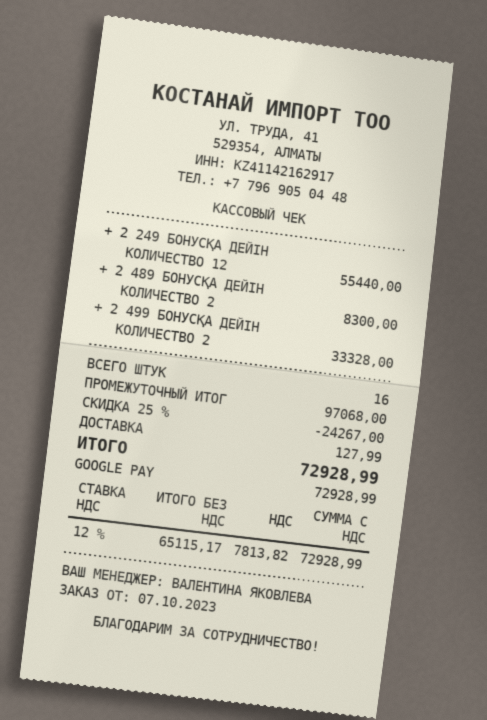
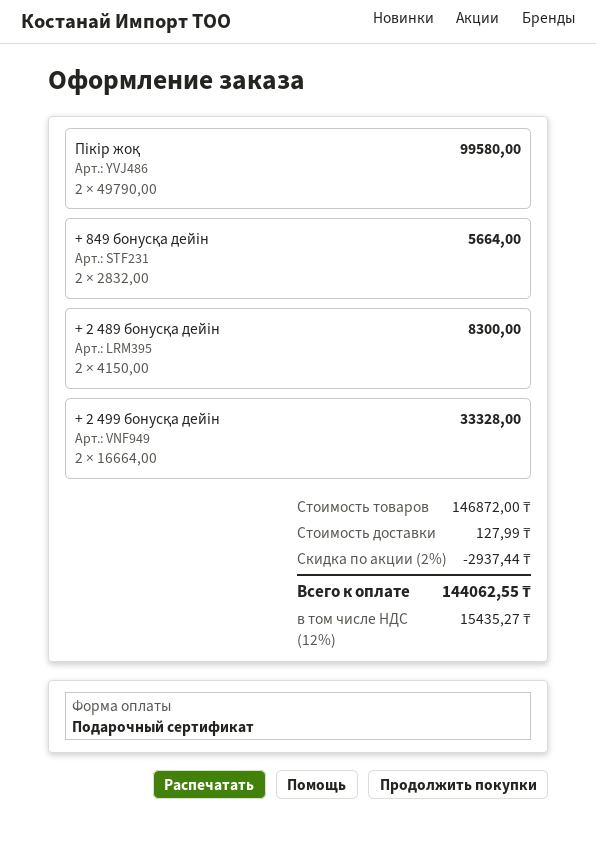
payment method: Google Pay -> gift card
+ 2 249 БОНУСҚА ДЕЙІН: 12 for 55440.00 -> none
Пікір жоқ: none -> 2 for 99580.00
+ 849 бонусқа дейін: none -> 2 for 5664.00
subtotal: 97068.00 -> 146872.00
discount: 25% = 24267.00 -> 2% = 2937.44
tax: 12% = 7813.82 -> 12% = 15435.27
total: 72928.99 -> 144062.55

